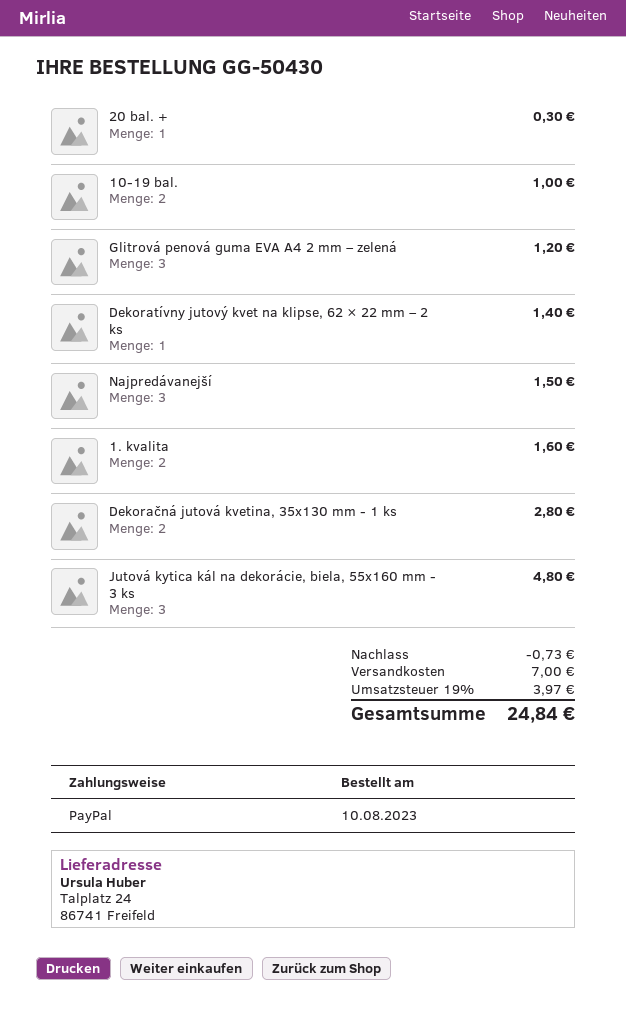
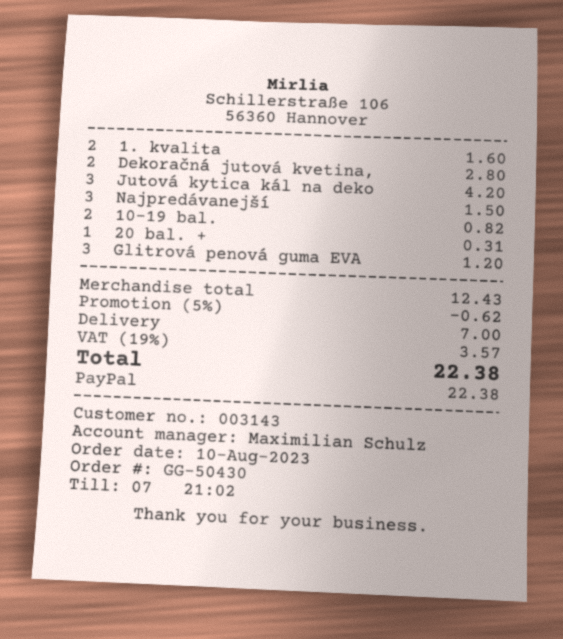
20 bal. +: 1 for 0.30 -> 1 for 0.31
10-19 bal.: 2 for 1.00 -> 2 for 0.82
Dekoratívny jutový kvet na klipse, 62 × 22 mm – 2 ks: 1 for 1.40 -> none
Jutová kytica kál na dekorácie, biela, 55x160 mm - 3 ks: 3 for 4.80 -> 3 for 4.20
discount: 0.73 -> 0.62
tax: 19% = 3.97 -> 19% = 3.57
total: 24.84 -> 22.38

